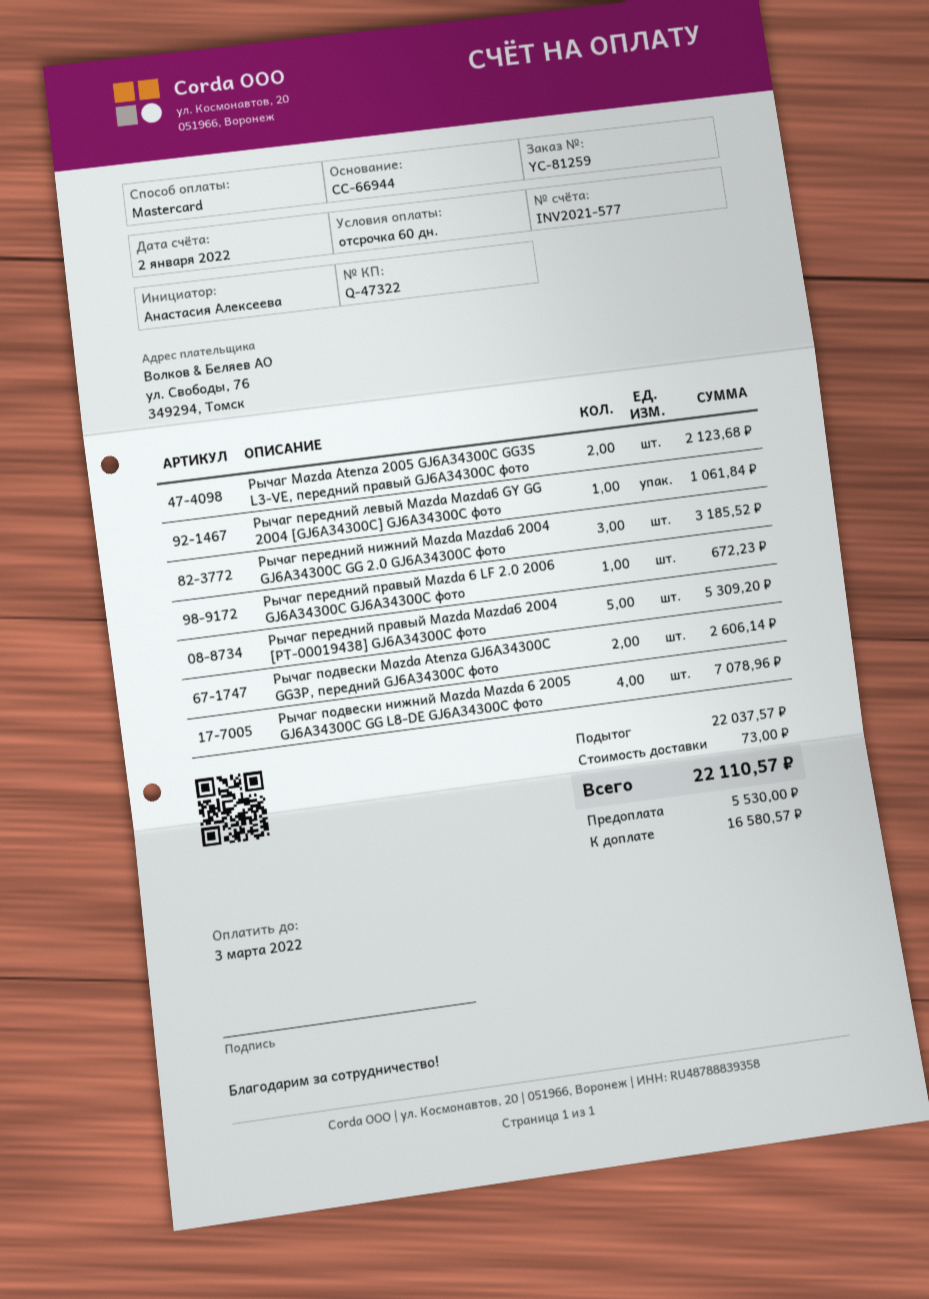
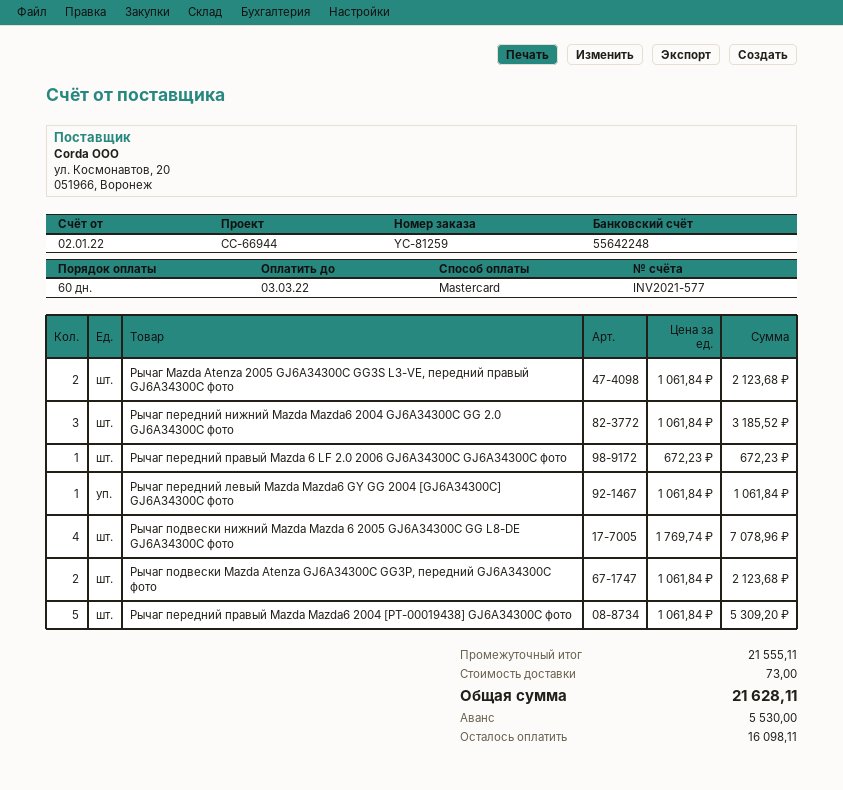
Рычаг подвески Mazda Atenza GJ6A34300C GG3P, передний GJ6A34300C фото: 2 for 2606.14 -> 2 for 2123.68
subtotal: 22037.57 -> 21555.11
total: 22110.57 -> 21628.11
balance: 16580.57 -> 16098.11

